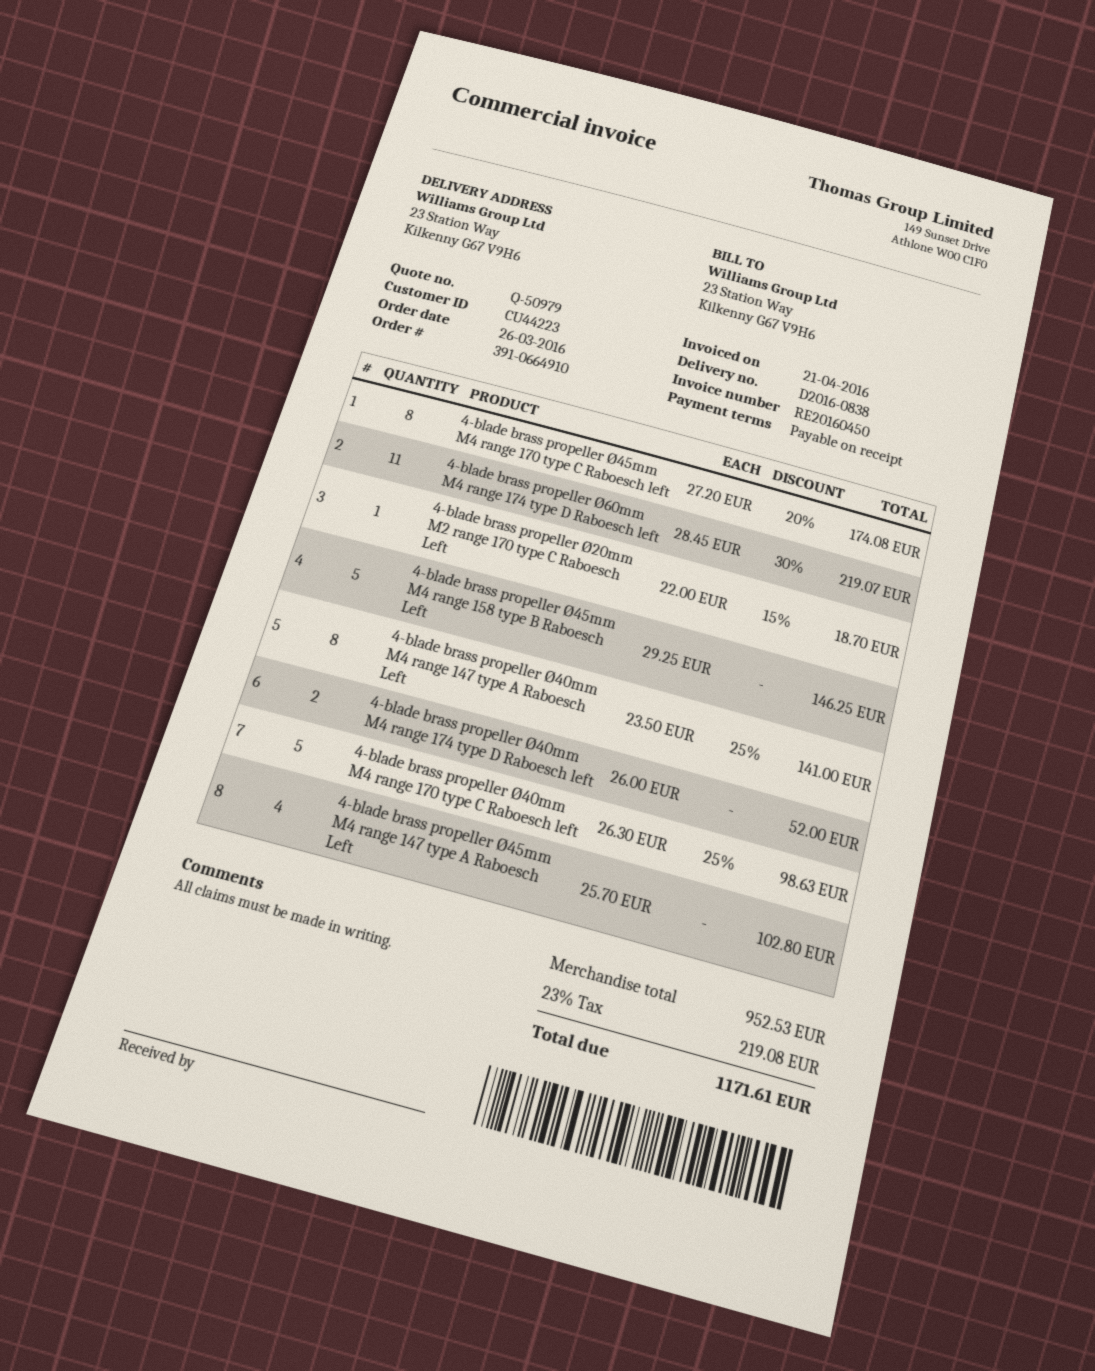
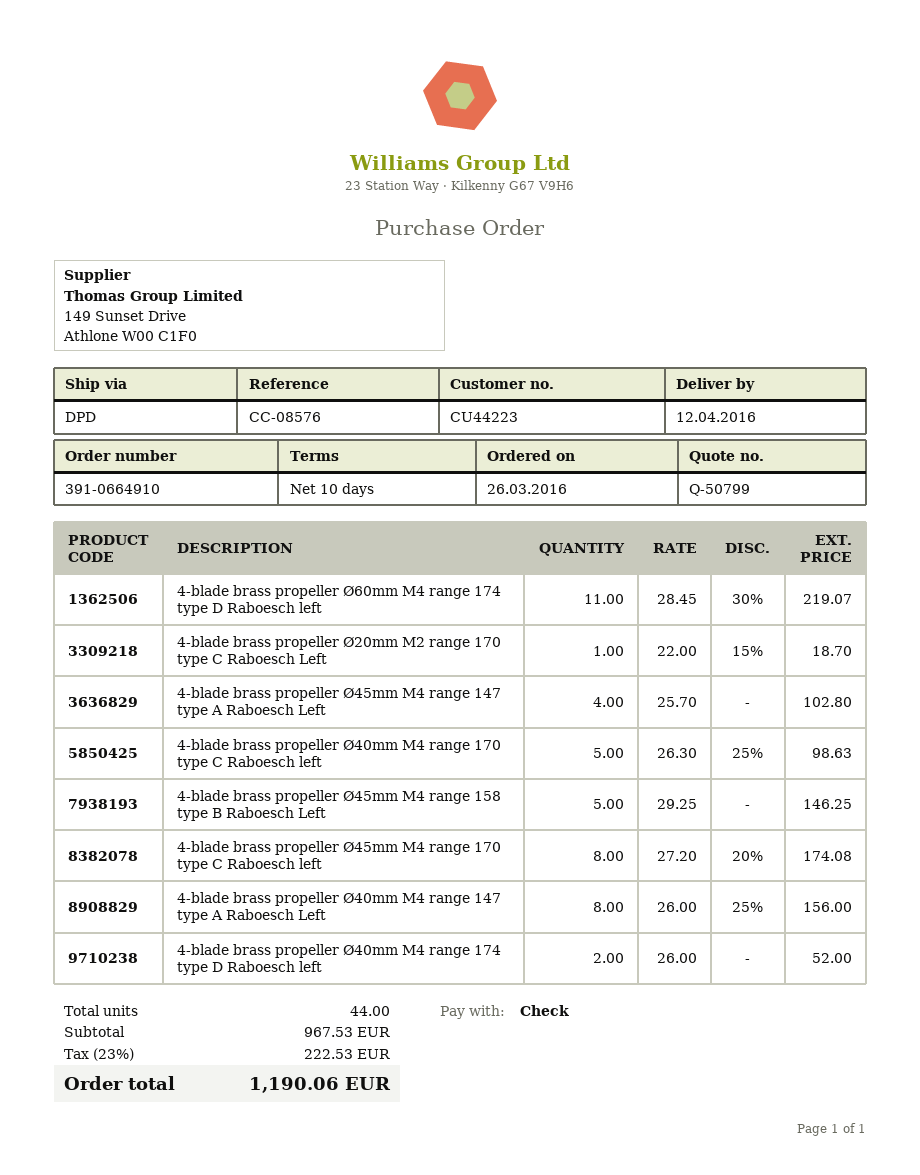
quote number: Q-50979 -> Q-50799
payment terms: on receipt -> 10 days
4-blade brass propeller Ø40mm M4 range 147 type A Raboesch Left: 8 x 23.50 - 25% = 141.00 -> 8 x 26.00 - 25% = 156.00
subtotal: 952.53 -> 967.53
tax: 23% = 219.08 -> 23% = 222.53
total: 1171.61 -> 1190.06

